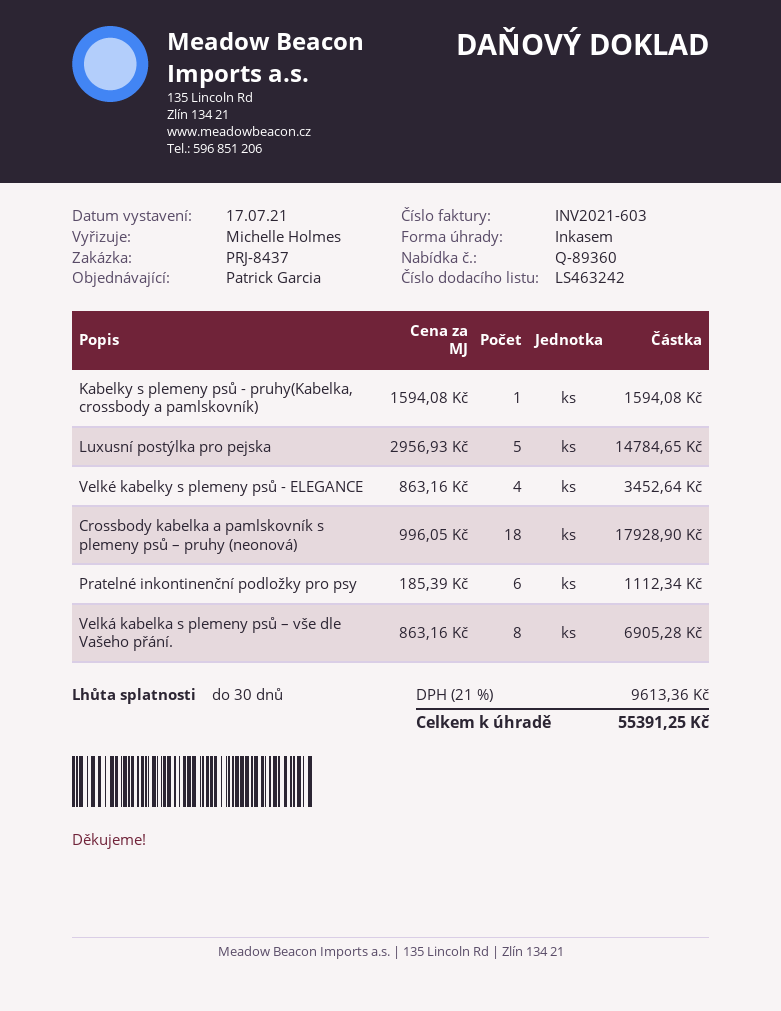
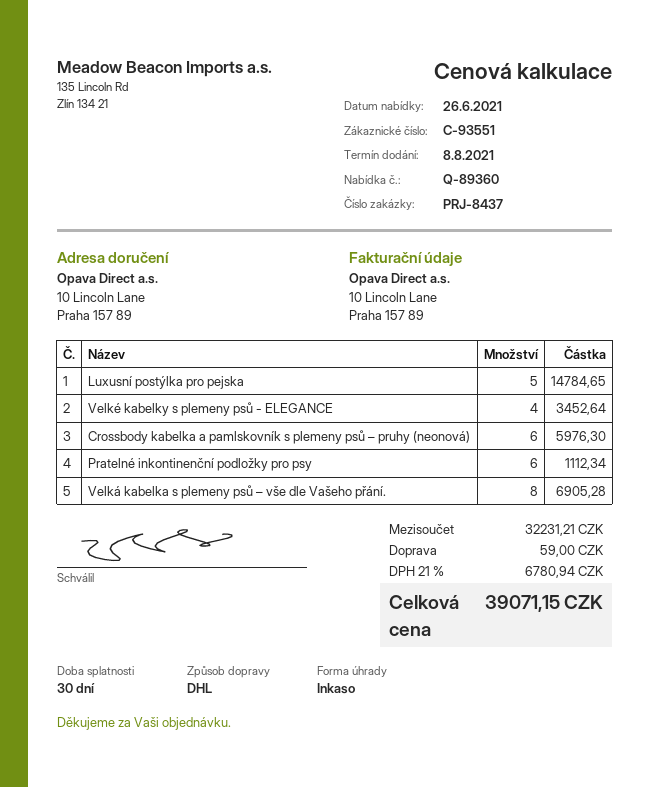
Kabelky s plemeny psů - pruhy(Kabelka, crossbody a pamlskovník): 1 for 1594.08 -> none
Crossbody kabelka a pamlskovník s plemeny psů – pruhy (neonová): 18 for 17928.90 -> 6 for 5976.30
shipping: none -> 59.00
tax: 21% = 9613.36 -> 21% = 6780.94
total: 55391.25 -> 39071.15

